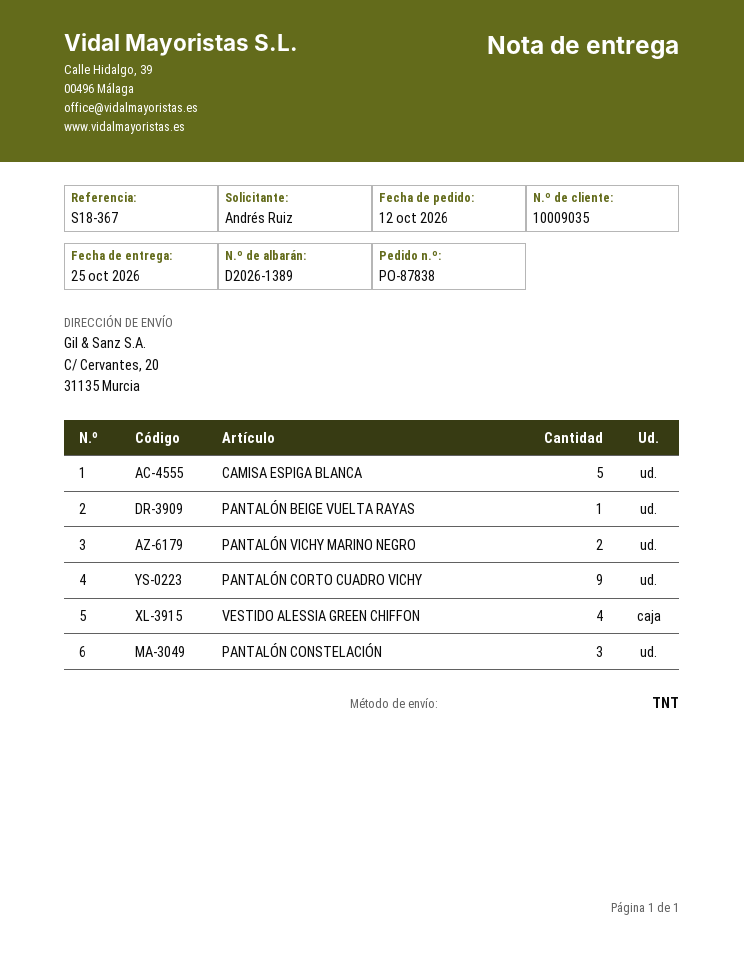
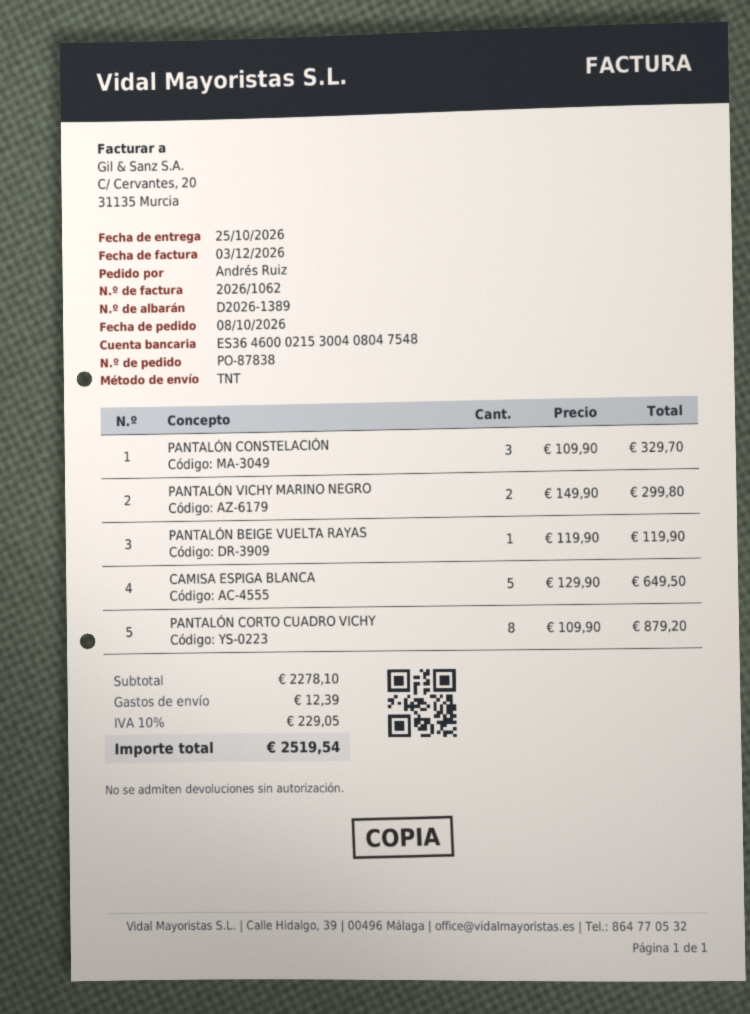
order date: 2026-10-12 -> 2026-10-08
PANTALÓN CORTO CUADRO VICHY: 9 -> 8
VESTIDO ALESSIA GREEN CHIFFON: 4 -> none

